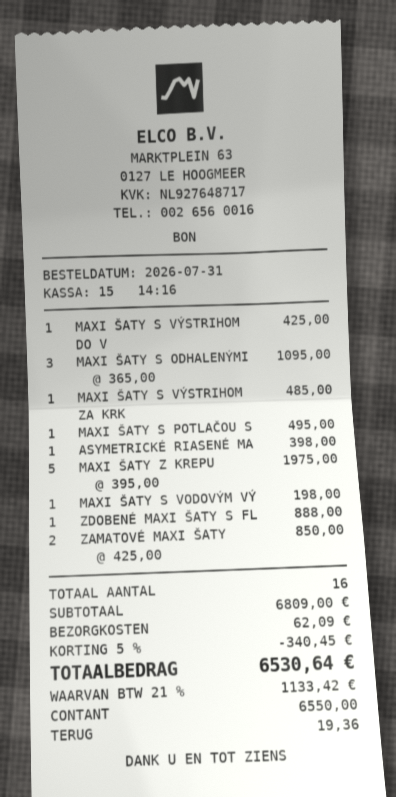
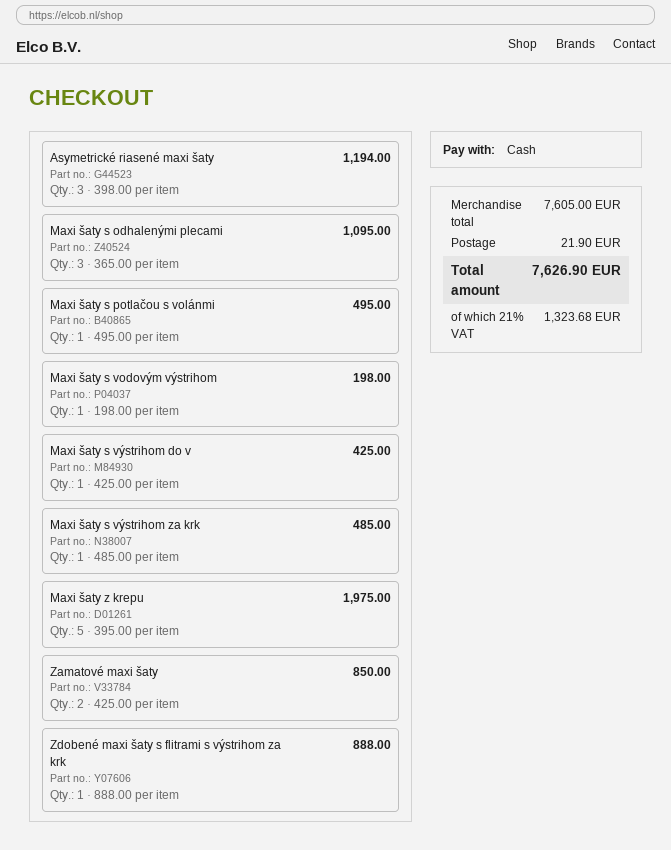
ASYMETRICKÉ RIASENÉ MA: 1 x 398.00 = 398.00 -> 3 x 398.00 = 1194.00
subtotal: 6809.00 -> 7605.00
discount: 5% = 340.45 -> none
shipping: 62.09 -> 21.90
tax: 21% = 1133.42 -> 21% = 1323.68
total: 6530.64 -> 7626.90

